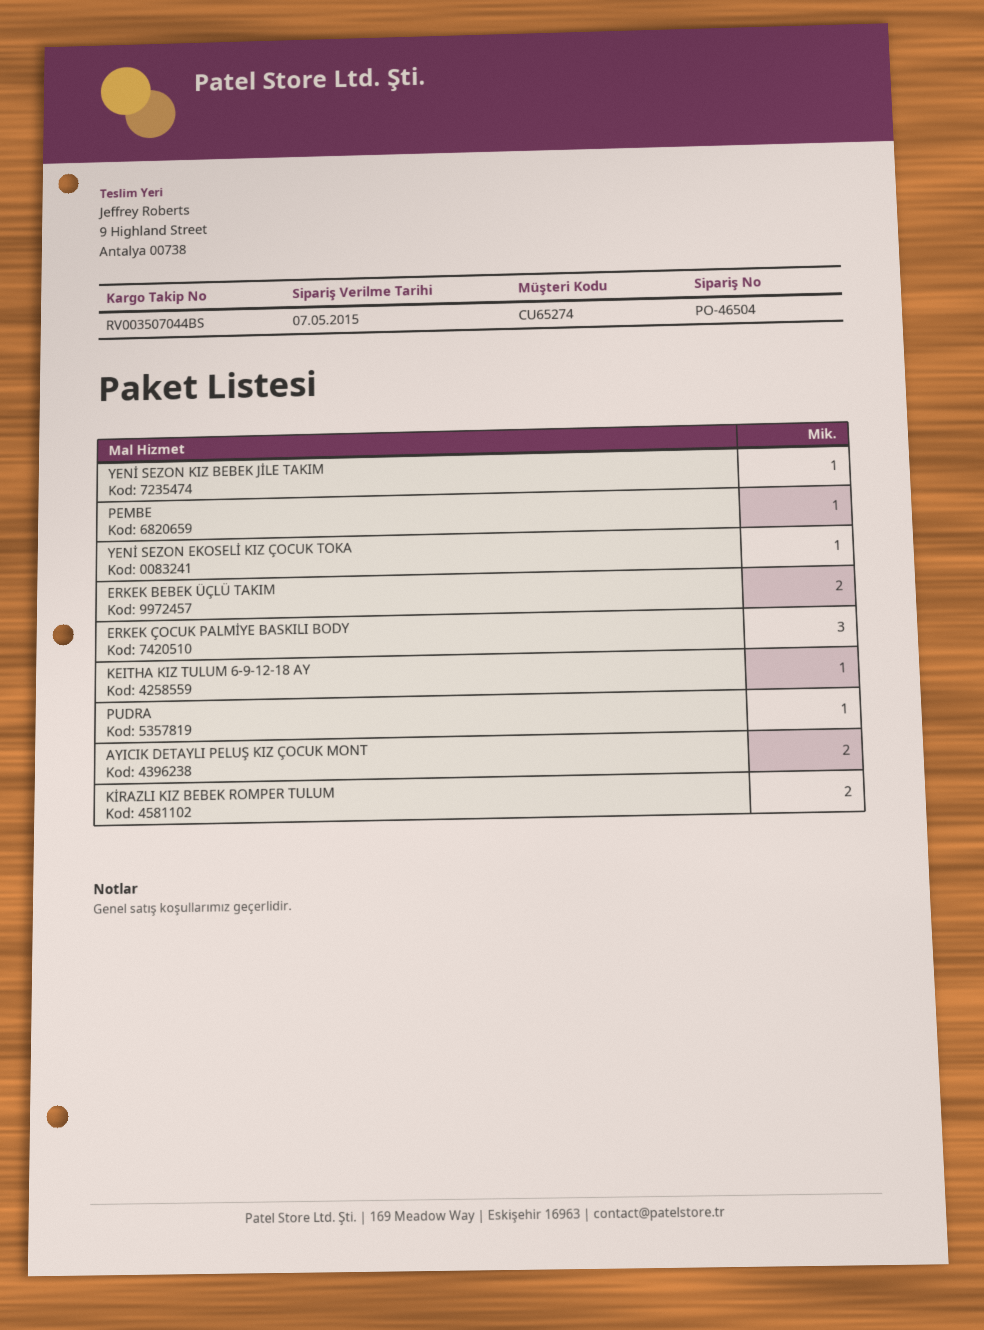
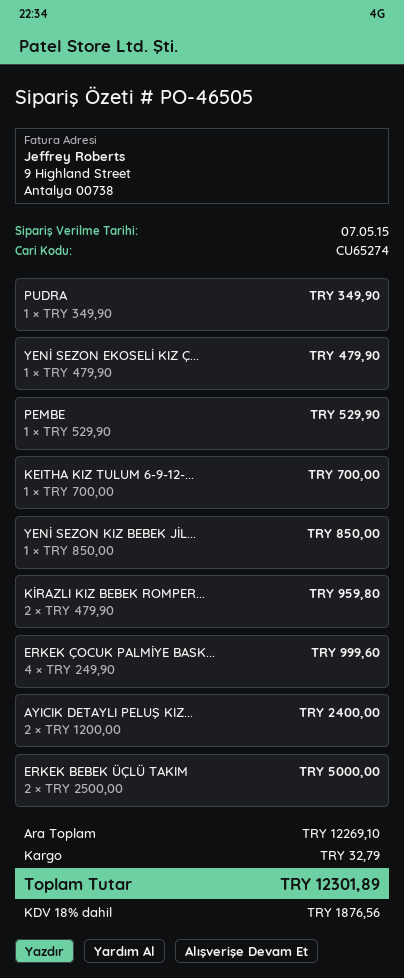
order number: PO-46504 -> PO-46505
ERKEK ÇOCUK PALMİYE BASKILI BODY: 3 -> 4

